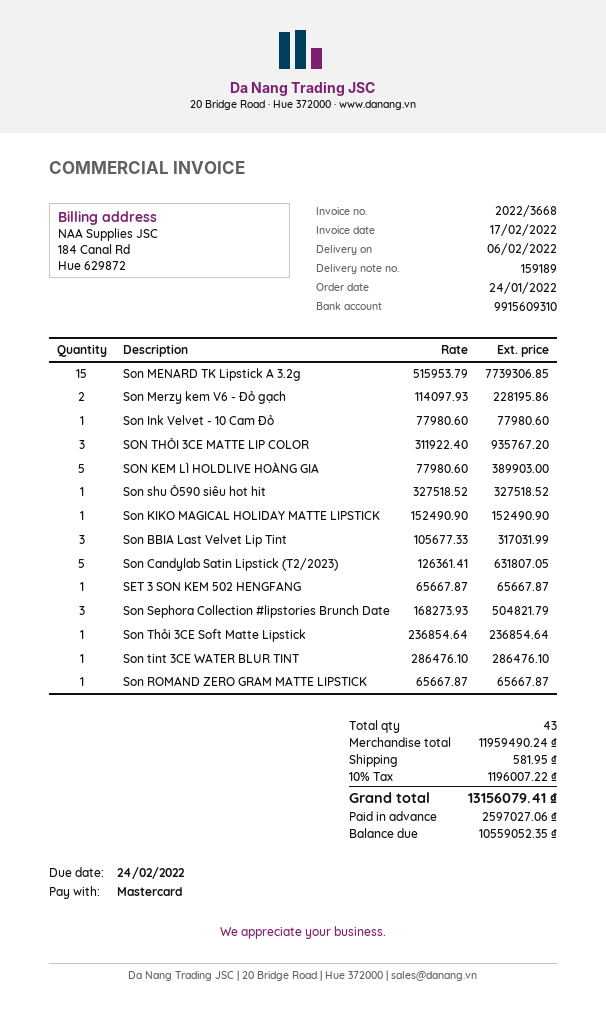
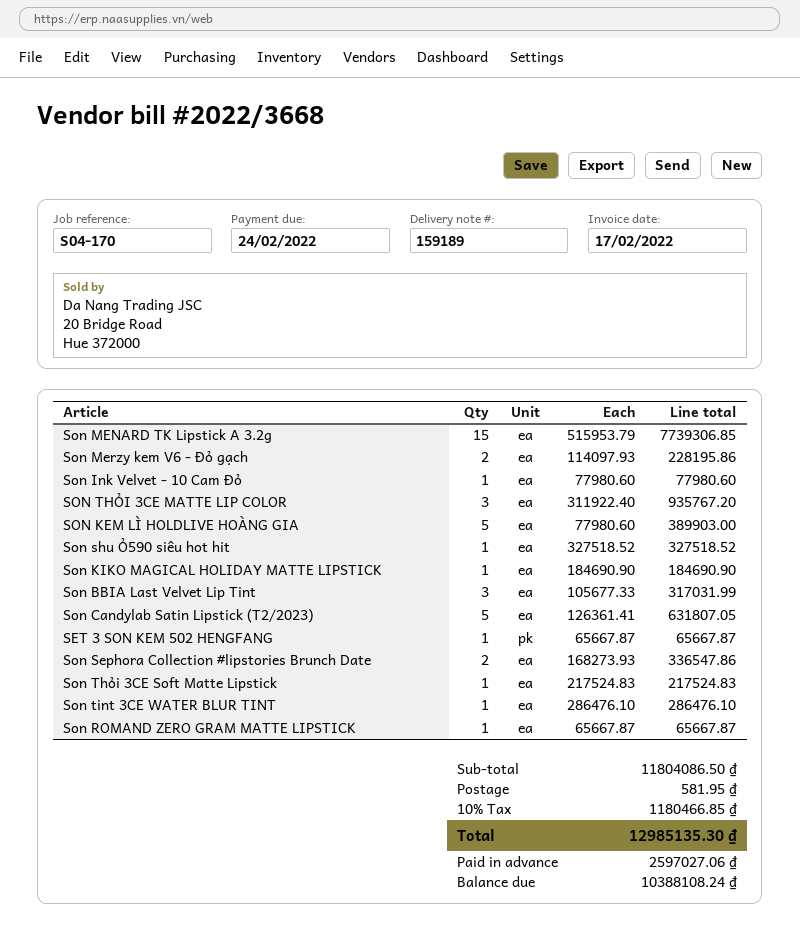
Son KIKO MAGICAL HOLIDAY MATTE LIPSTICK: 1 x 152490.90 = 152490.90 -> 1 x 184690.90 = 184690.90
Son Sephora Collection #lipstories Brunch Date: 3 x 168273.93 = 504821.79 -> 2 x 168273.93 = 336547.86
Son Thỏi 3CE Soft Matte Lipstick: 1 x 236854.64 = 236854.64 -> 1 x 217524.83 = 217524.83
subtotal: 11959490.24 -> 11804086.50
tax: 10% = 1196007.22 -> 10% = 1180466.85
total: 13156079.41 -> 12985135.30
balance: 10559052.35 -> 10388108.24

